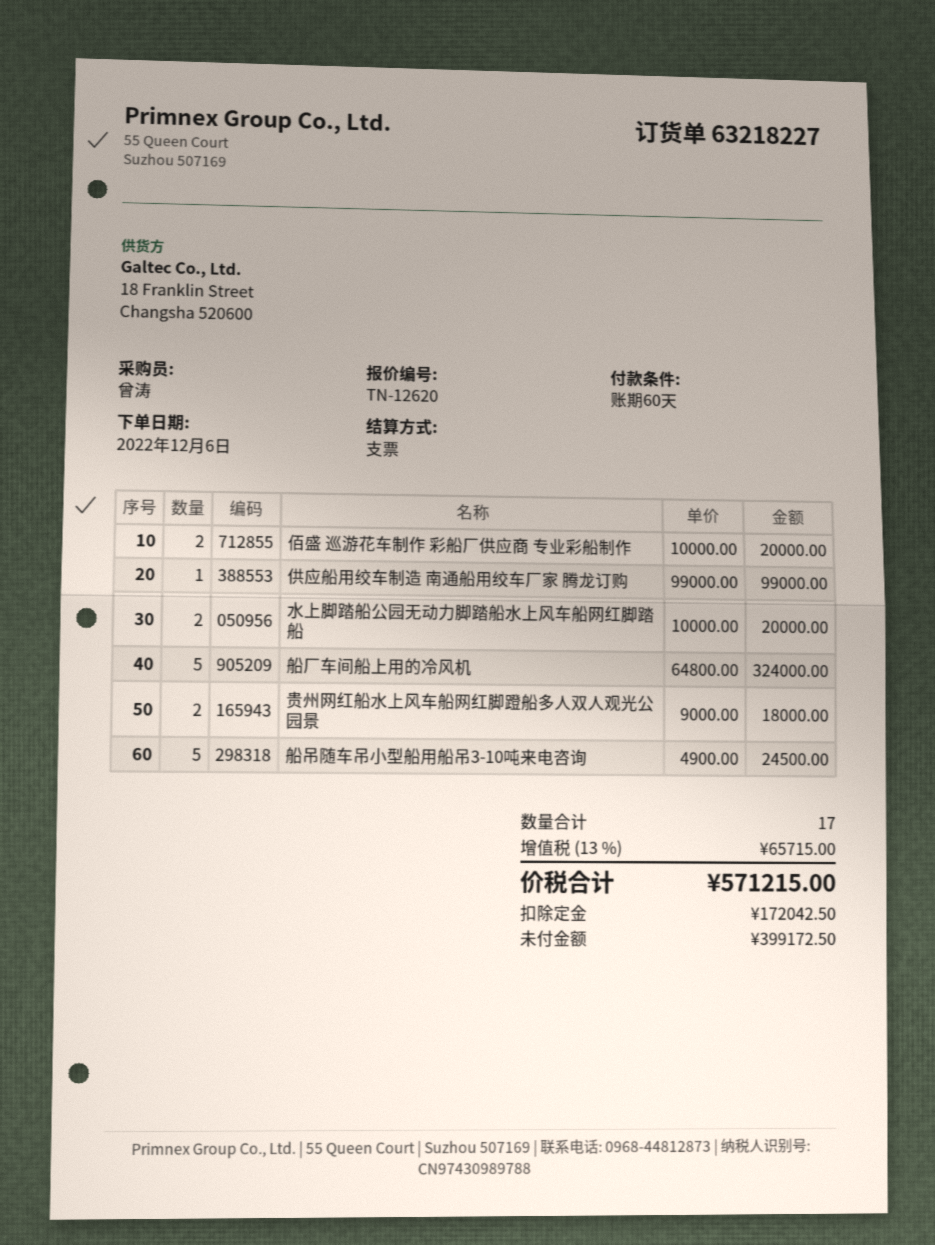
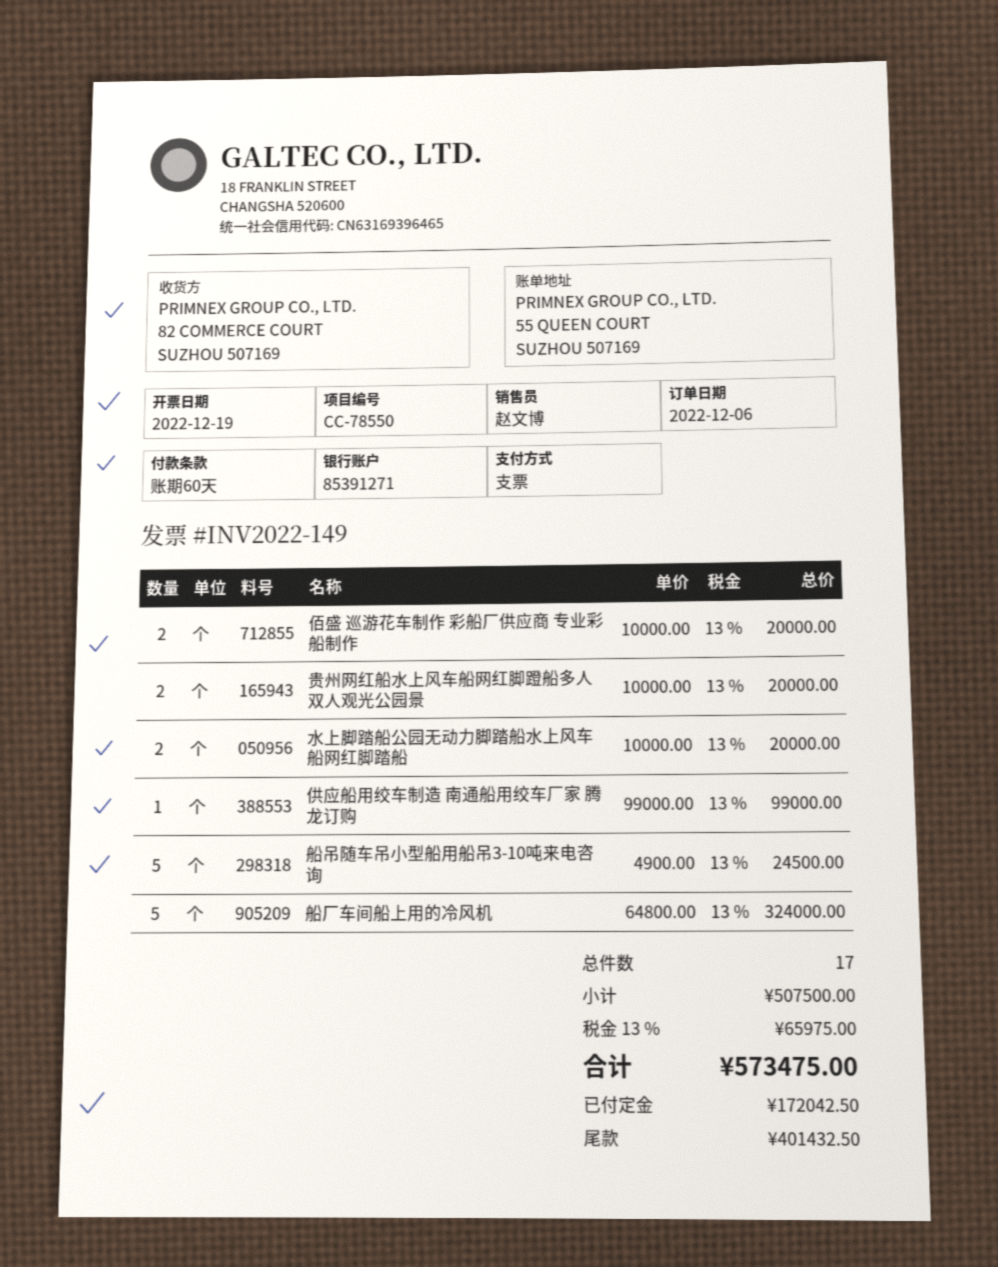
贵州网红船水上风车船网红脚蹬船多人双人观光公园景: 2 x 9000.00 = 18000.00 -> 2 x 10000.00 = 20000.00
tax: 13% = 65715.00 -> 13% = 65975.00
total: 571215.00 -> 573475.00
balance: 399172.50 -> 401432.50

